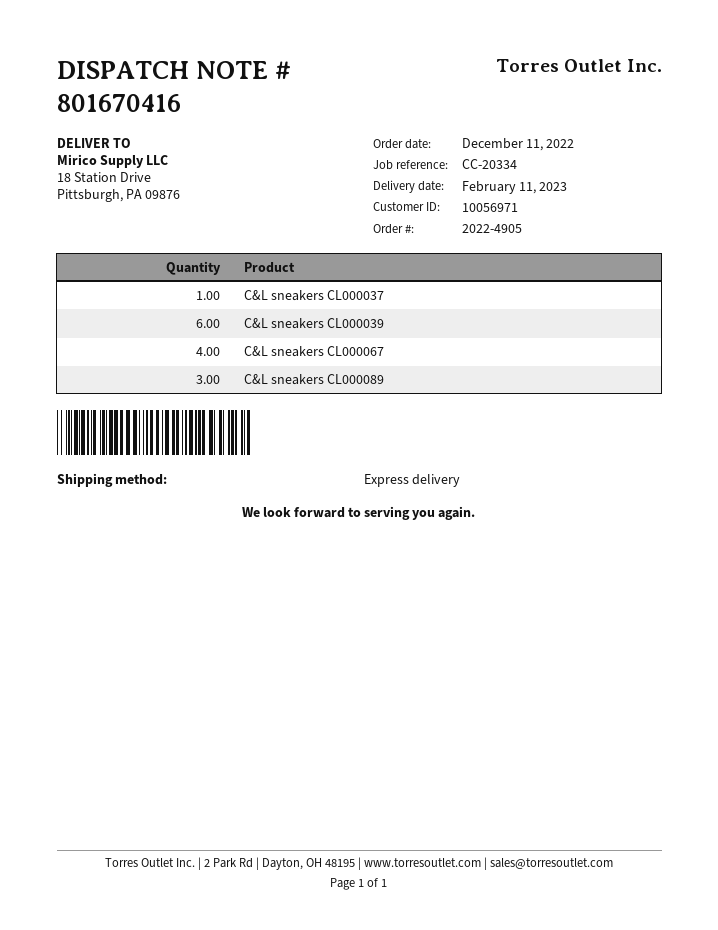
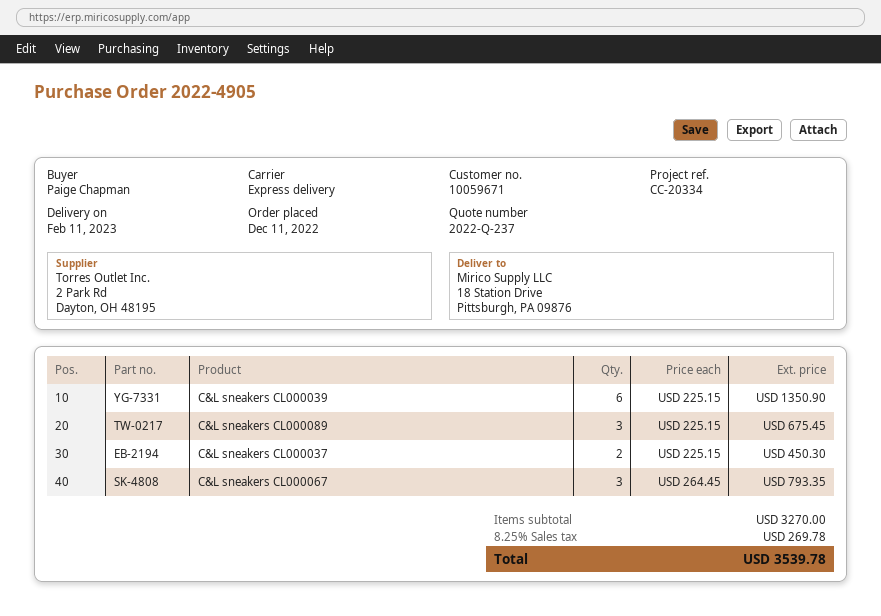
customer number: 10056971 -> 10059671
C&L sneakers CL000037: 1 -> 2
C&L sneakers CL000067: 4 -> 3

